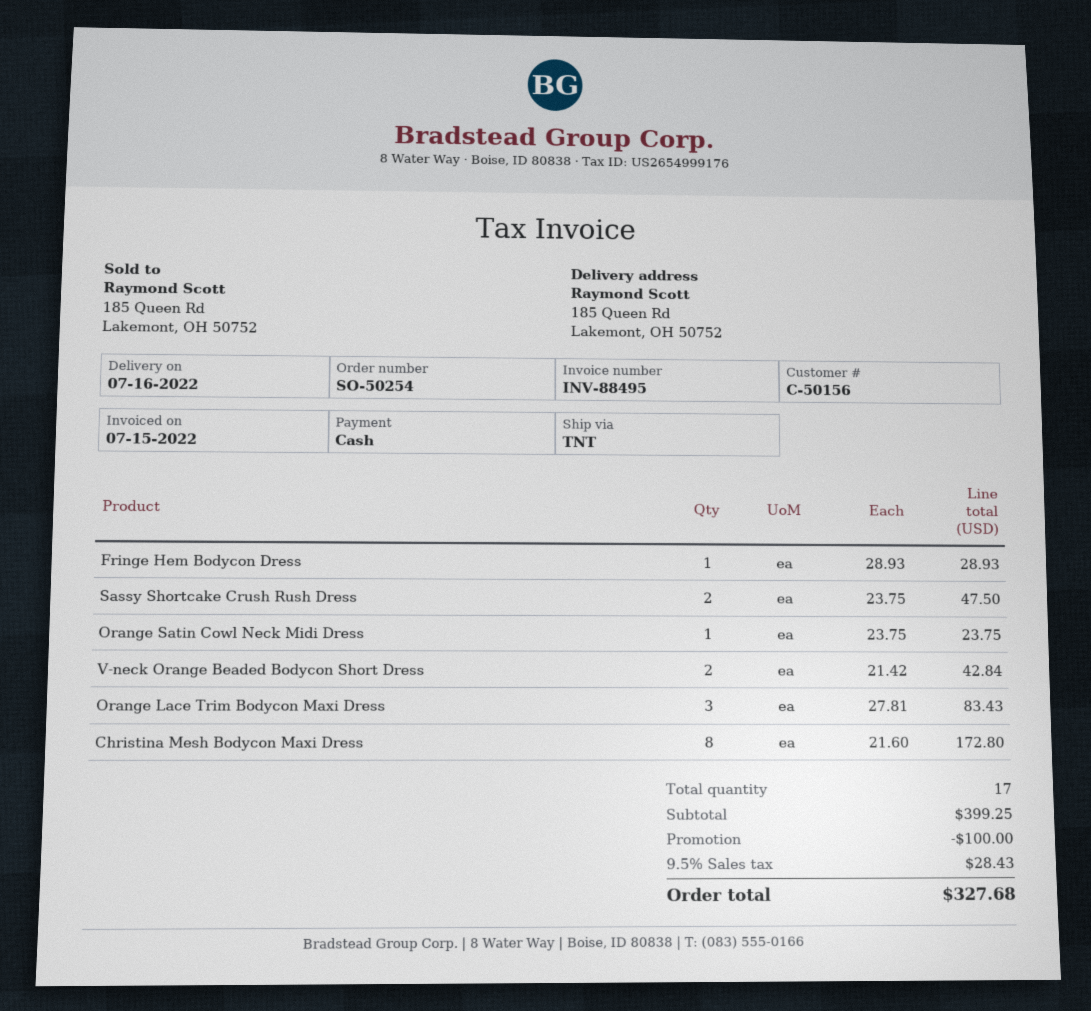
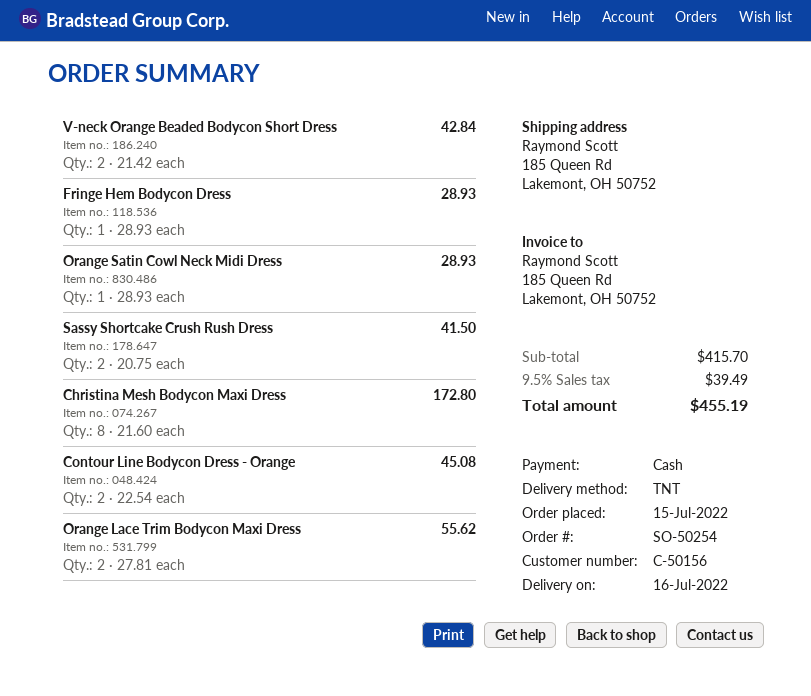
Sassy Shortcake Crush Rush Dress: 2 x 23.75 = 47.50 -> 2 x 20.75 = 41.50
Orange Satin Cowl Neck Midi Dress: 1 x 23.75 = 23.75 -> 1 x 28.93 = 28.93
Orange Lace Trim Bodycon Maxi Dress: 3 x 27.81 = 83.43 -> 2 x 27.81 = 55.62
Contour Line Bodycon Dress - Orange: none -> 2 x 22.54 = 45.08
subtotal: 399.25 -> 415.70
discount: 100.00 -> none
tax: 9.5% = 28.43 -> 9.5% = 39.49
total: 327.68 -> 455.19

